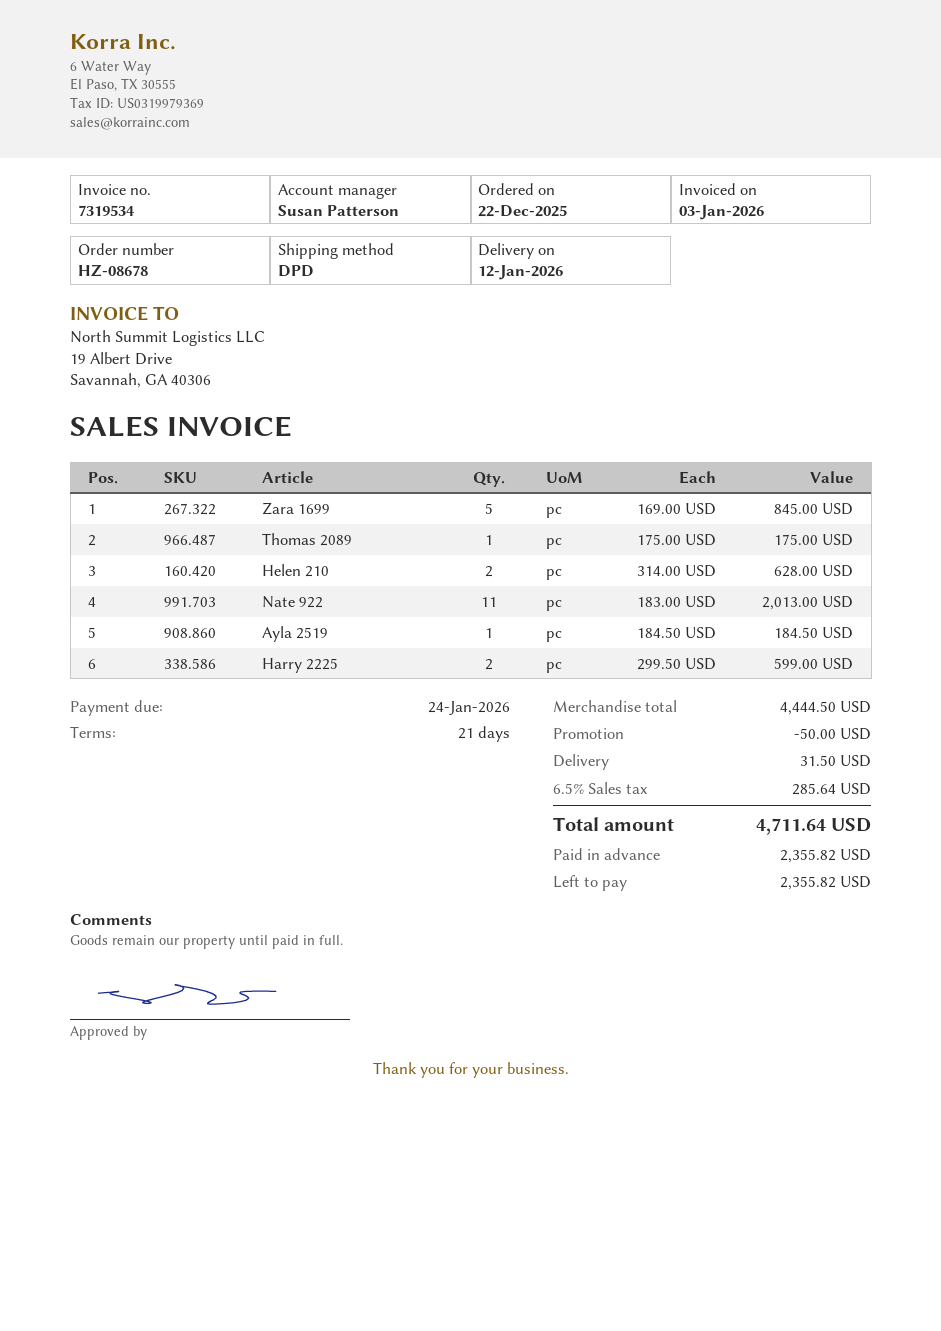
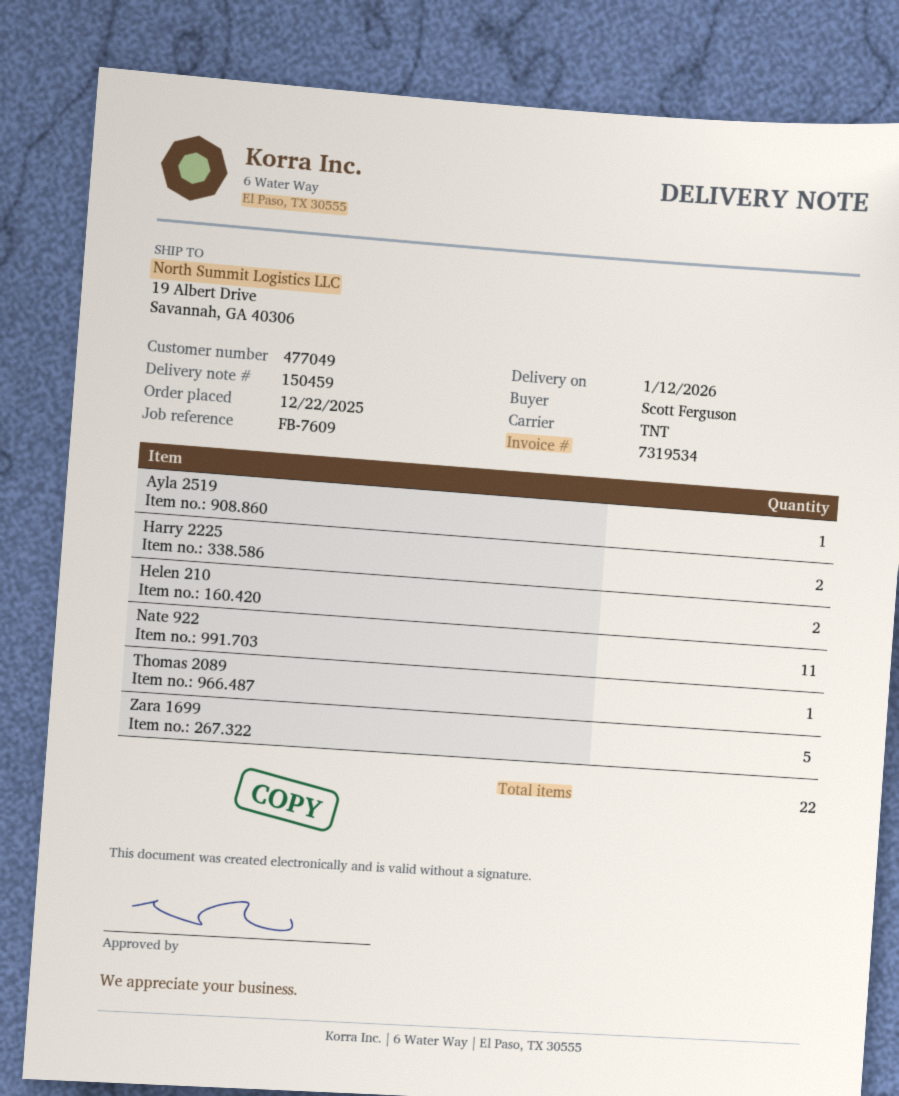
shipping method: DPD -> TNT

